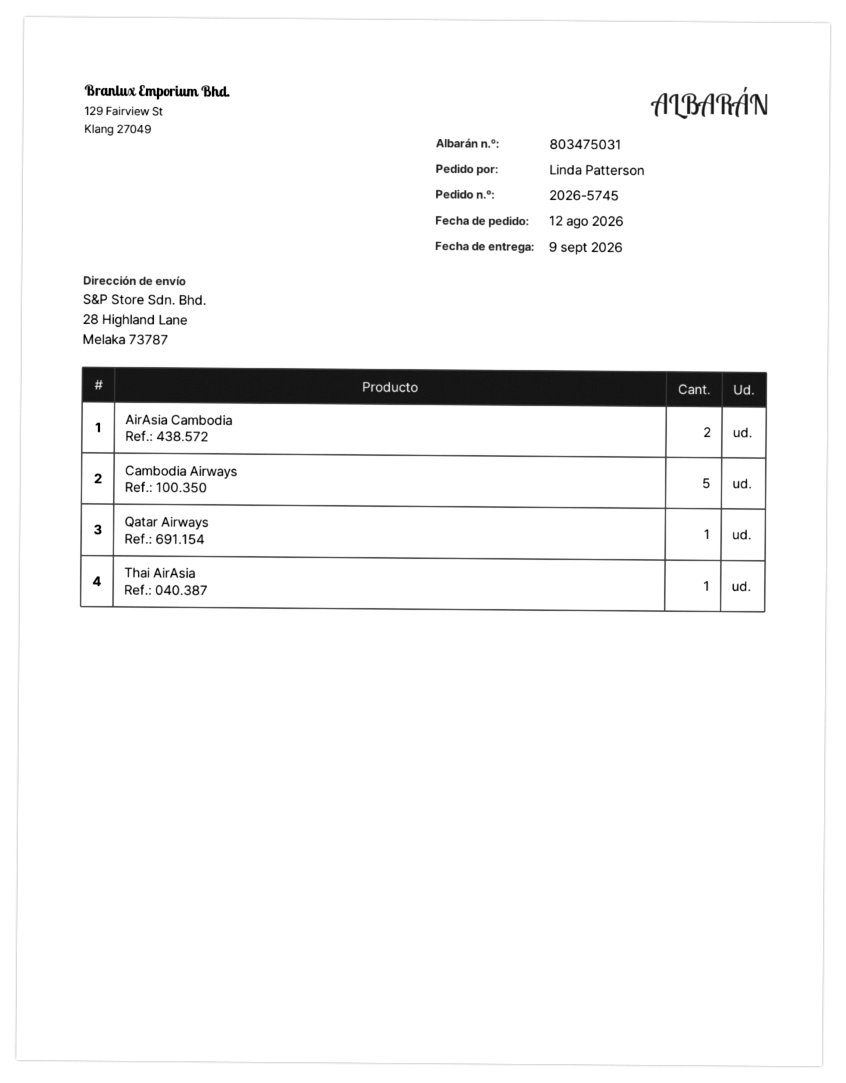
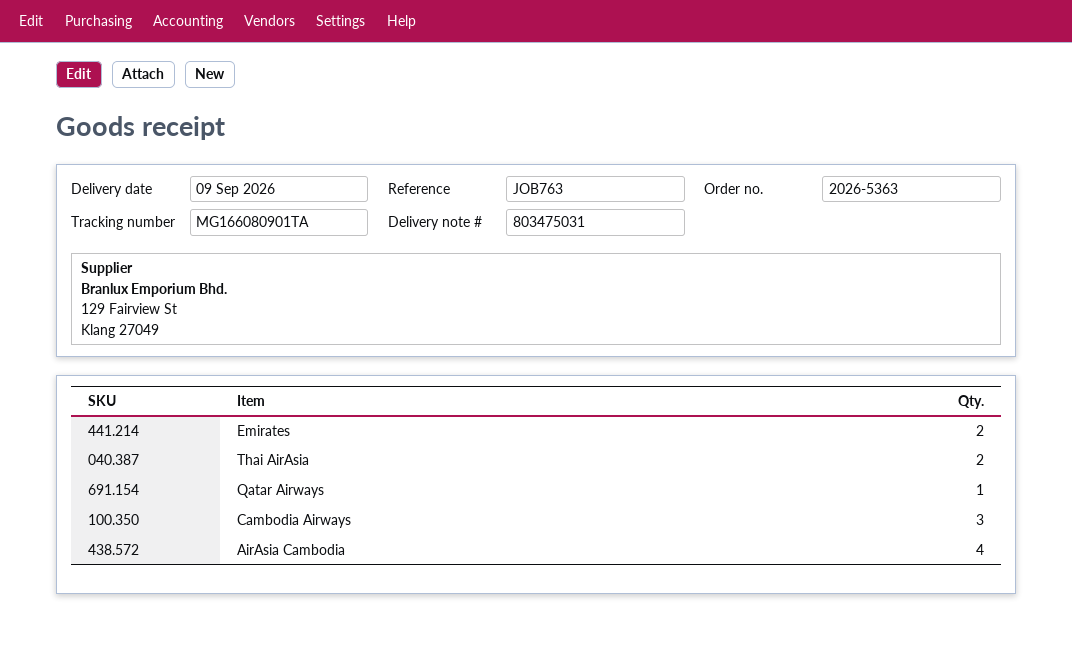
order number: 2026-5745 -> 2026-5363
AirAsia Cambodia: 2 -> 4
Cambodia Airways: 5 -> 3
Thai AirAsia: 1 -> 2
Emirates: none -> 2

